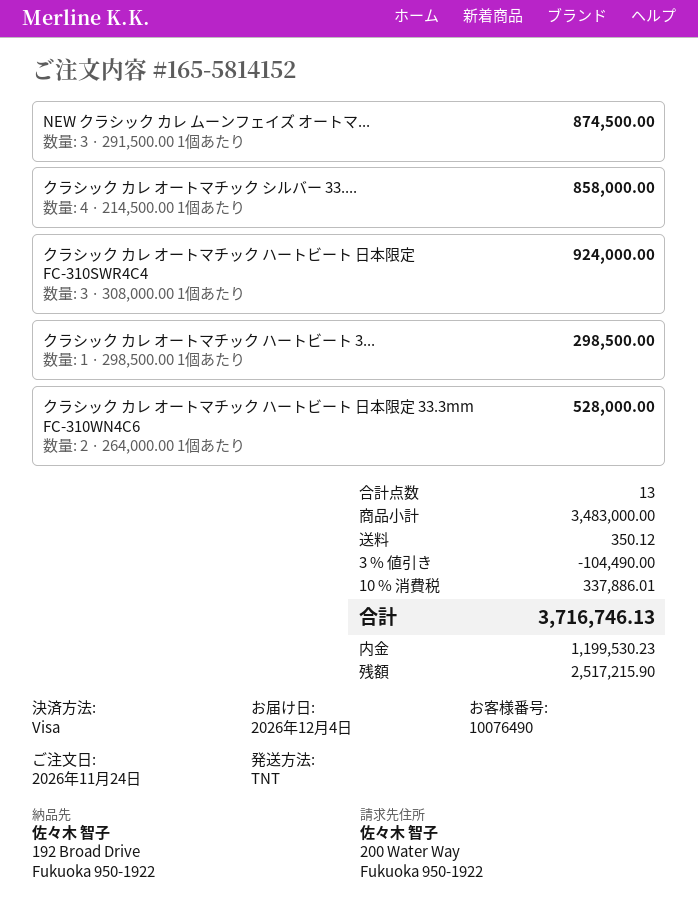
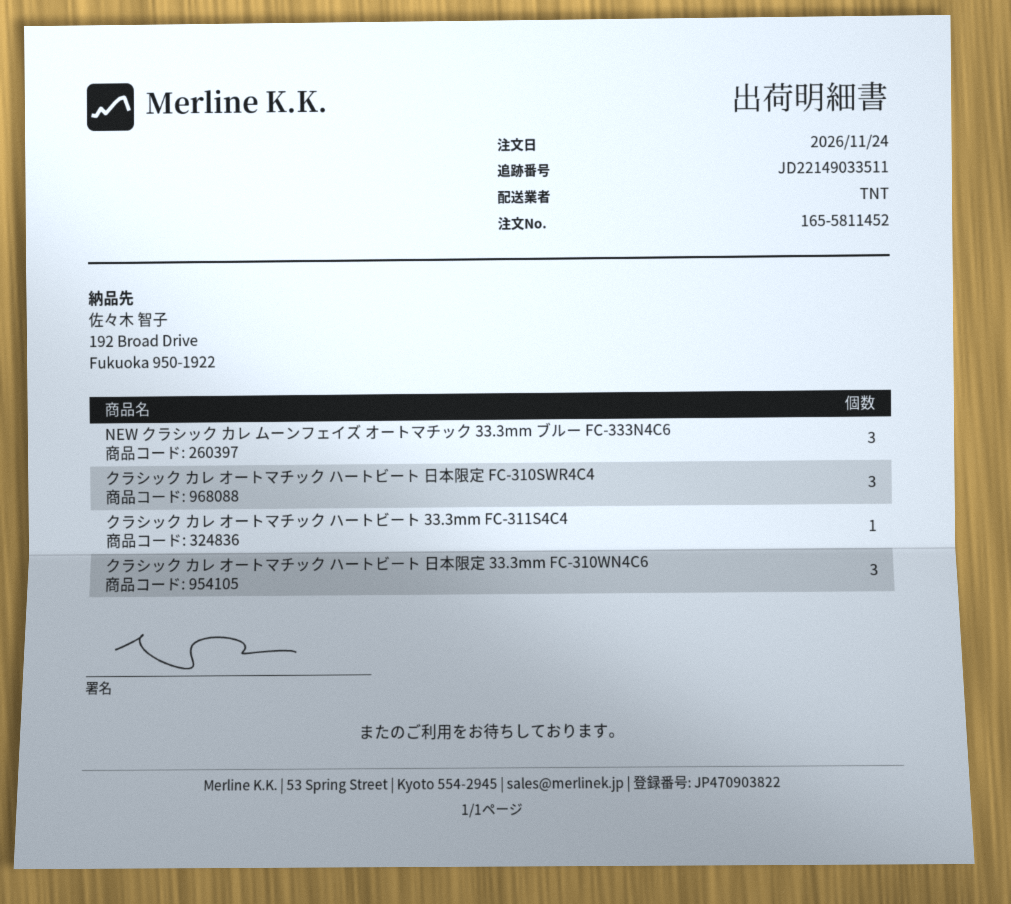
order number: 165-5814152 -> 165-5811452
クラシック カレ オートマチック シルバー 33....: 4 -> none
クラシック カレ オートマチック ハートビート 日本限定 33.3mm FC-310WN4C6: 2 -> 3

